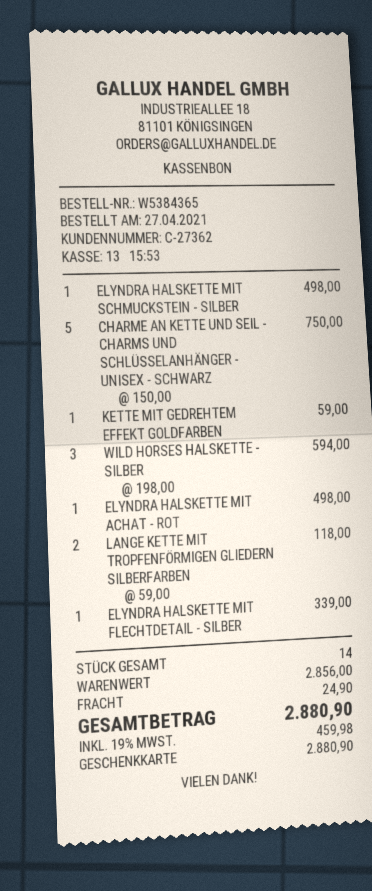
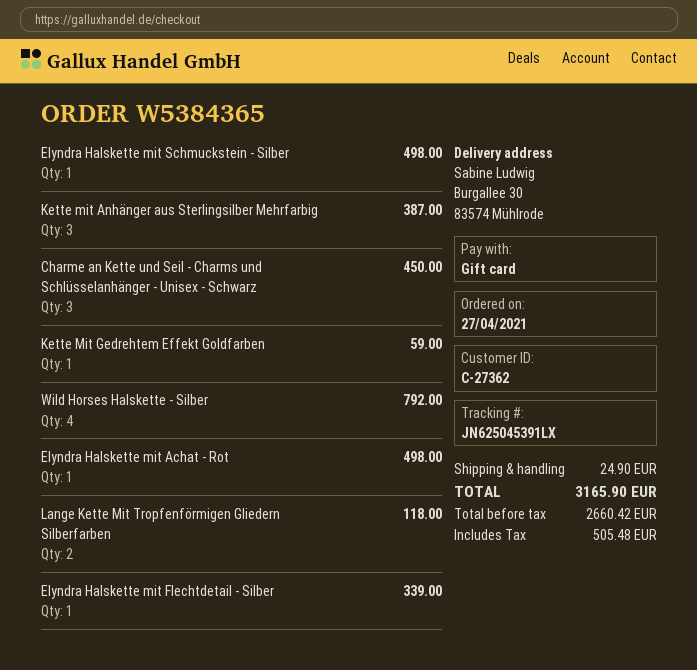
CHARME AN KETTE UND SEIL - CHARMS UND SCHLÜSSELANHÄNGER - UNISEX - SCHWARZ: 5 for 750.00 -> 3 for 450.00
WILD HORSES HALSKETTE - SILBER: 3 for 594.00 -> 4 for 792.00
Kette mit Anhänger aus Sterlingsilber Mehrfarbig: none -> 3 for 387.00
tax: 459.98 -> 505.48
total: 2880.90 -> 3165.90

